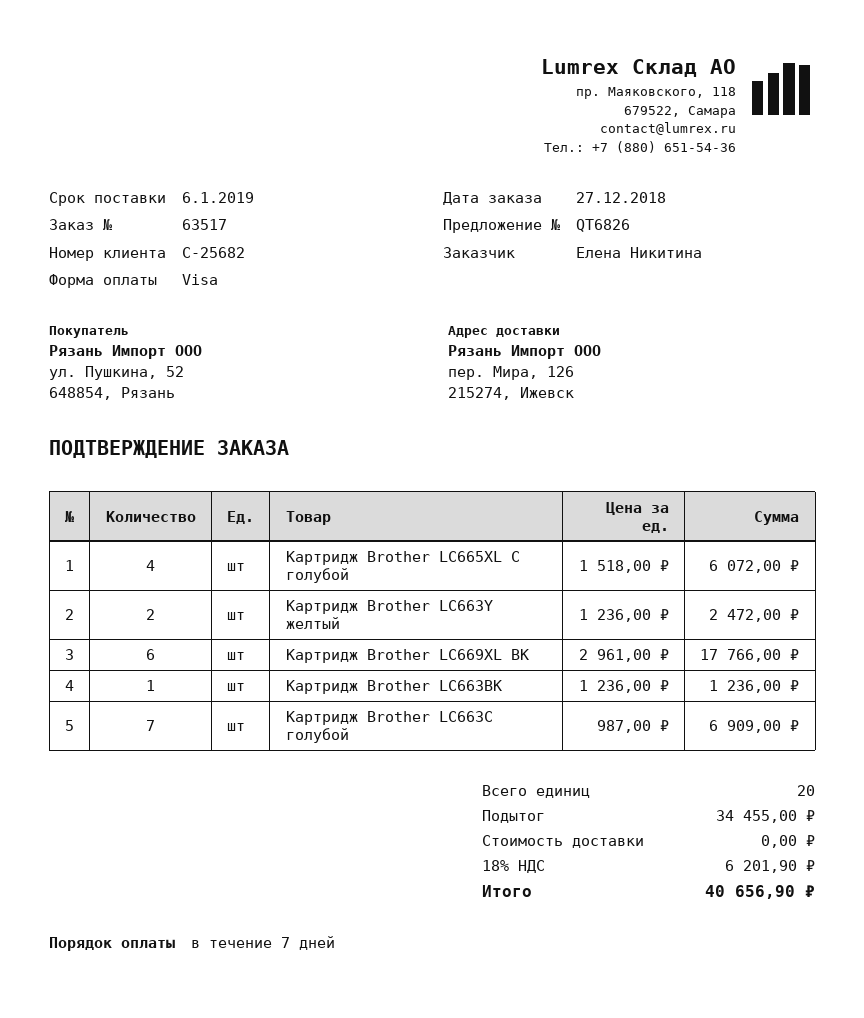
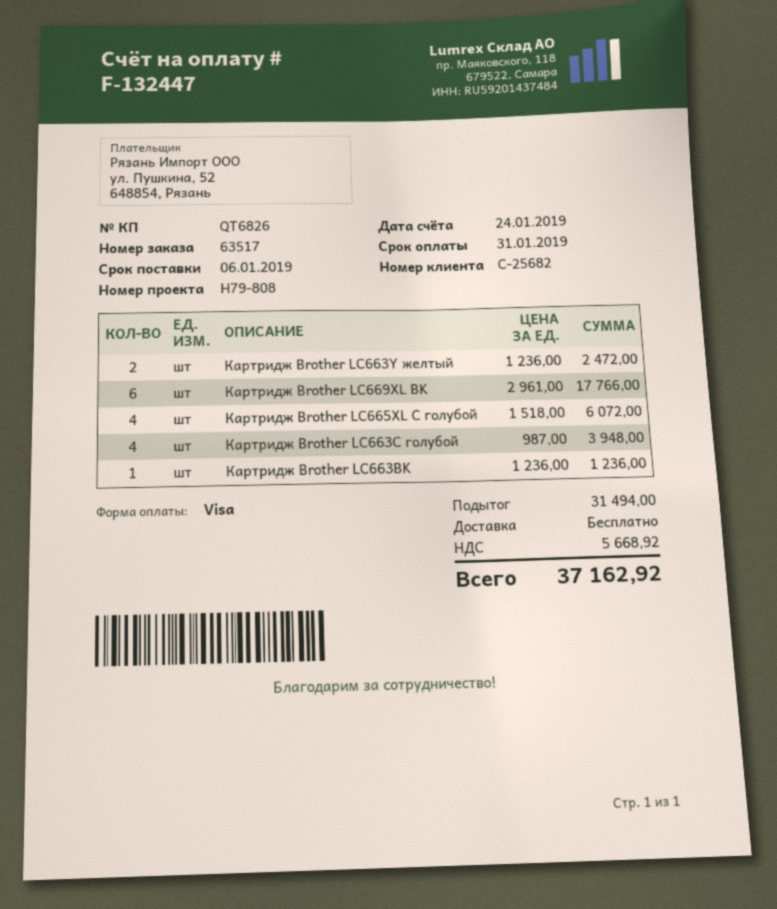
Картридж Brother LC663C голубой: 7 x 987.00 = 6909.00 -> 4 x 987.00 = 3948.00
subtotal: 34455.00 -> 31494.00
tax: 6201.90 -> 5668.92
total: 40656.90 -> 37162.92

